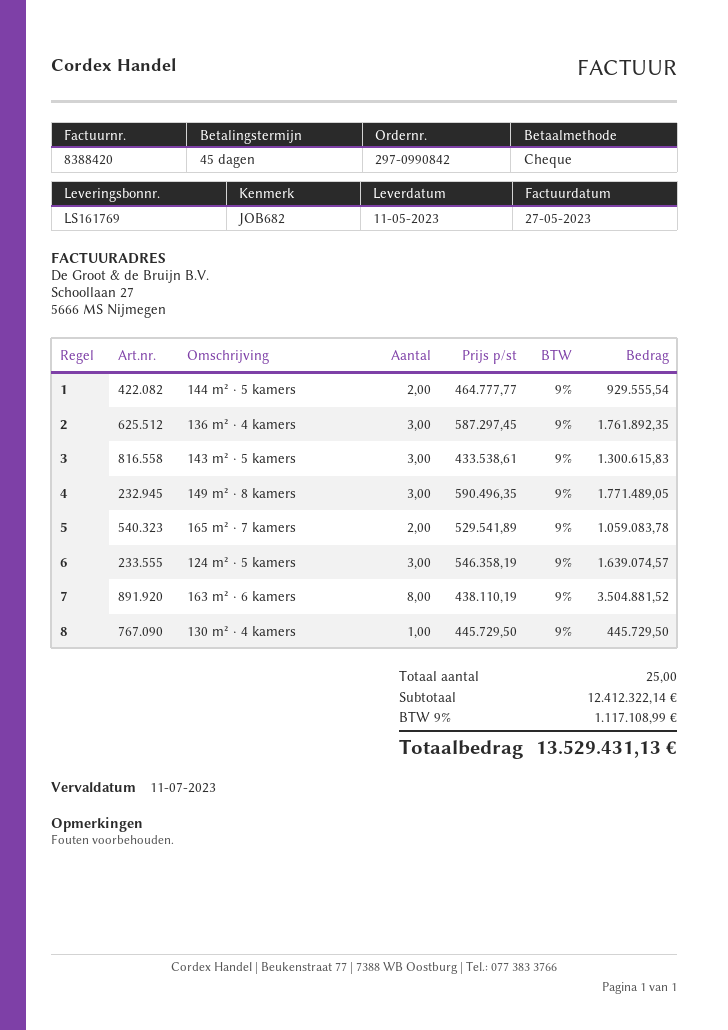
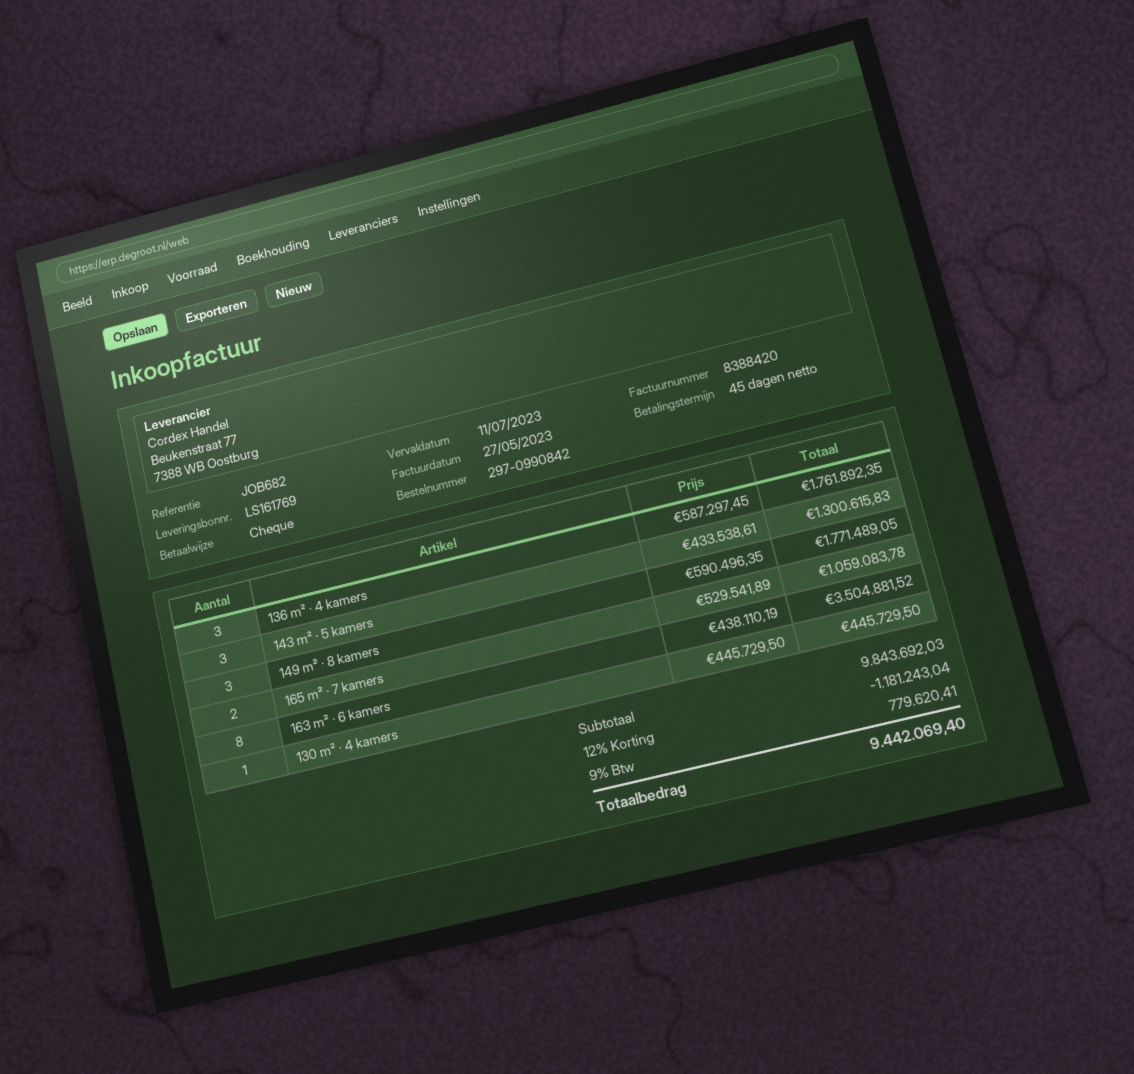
144 m² · 5 kamers: 2 x 464777.77 = 929555.54 -> none
124 m² · 5 kamers: 3 x 546358.19 = 1639074.57 -> none
subtotal: 12412322.14 -> 9843692.03
discount: none -> 12% = 1181243.04
tax: 9% = 1117108.99 -> 9% = 779620.41
total: 13529431.13 -> 9442069.40

